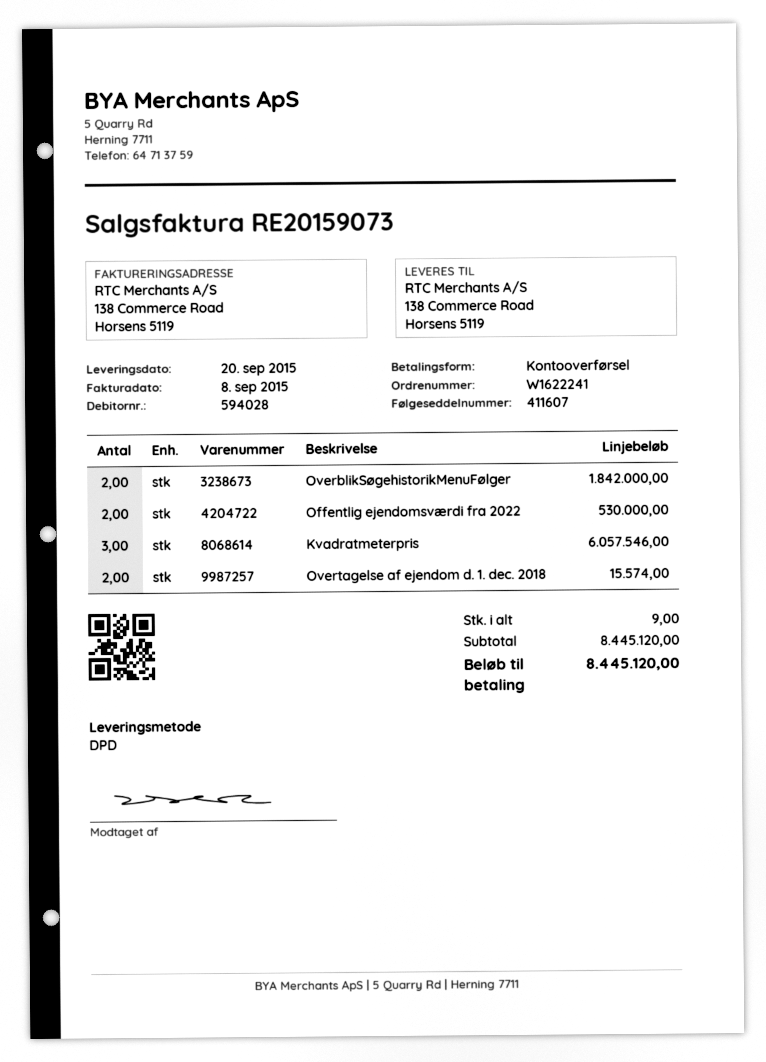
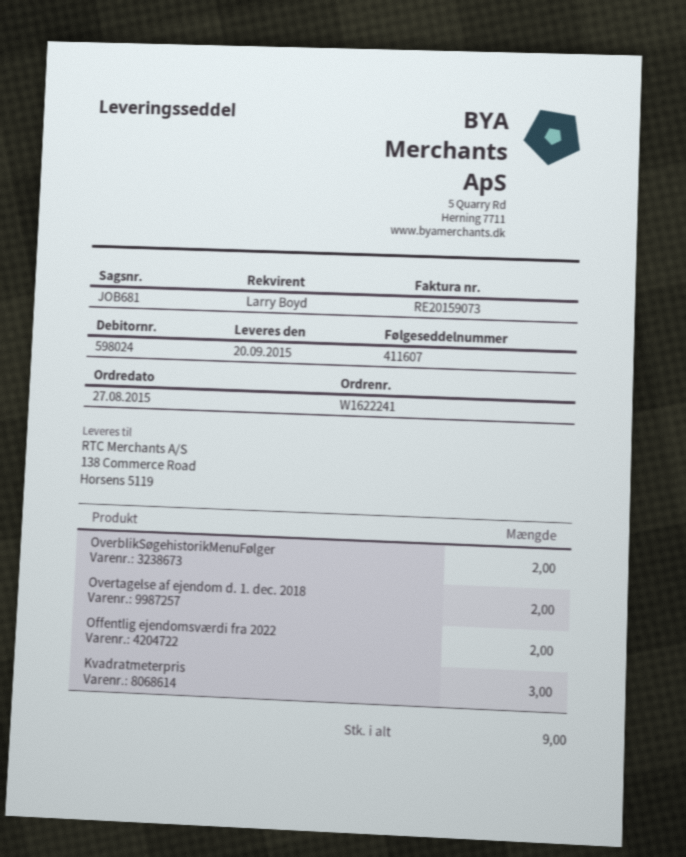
customer number: 594028 -> 598024

